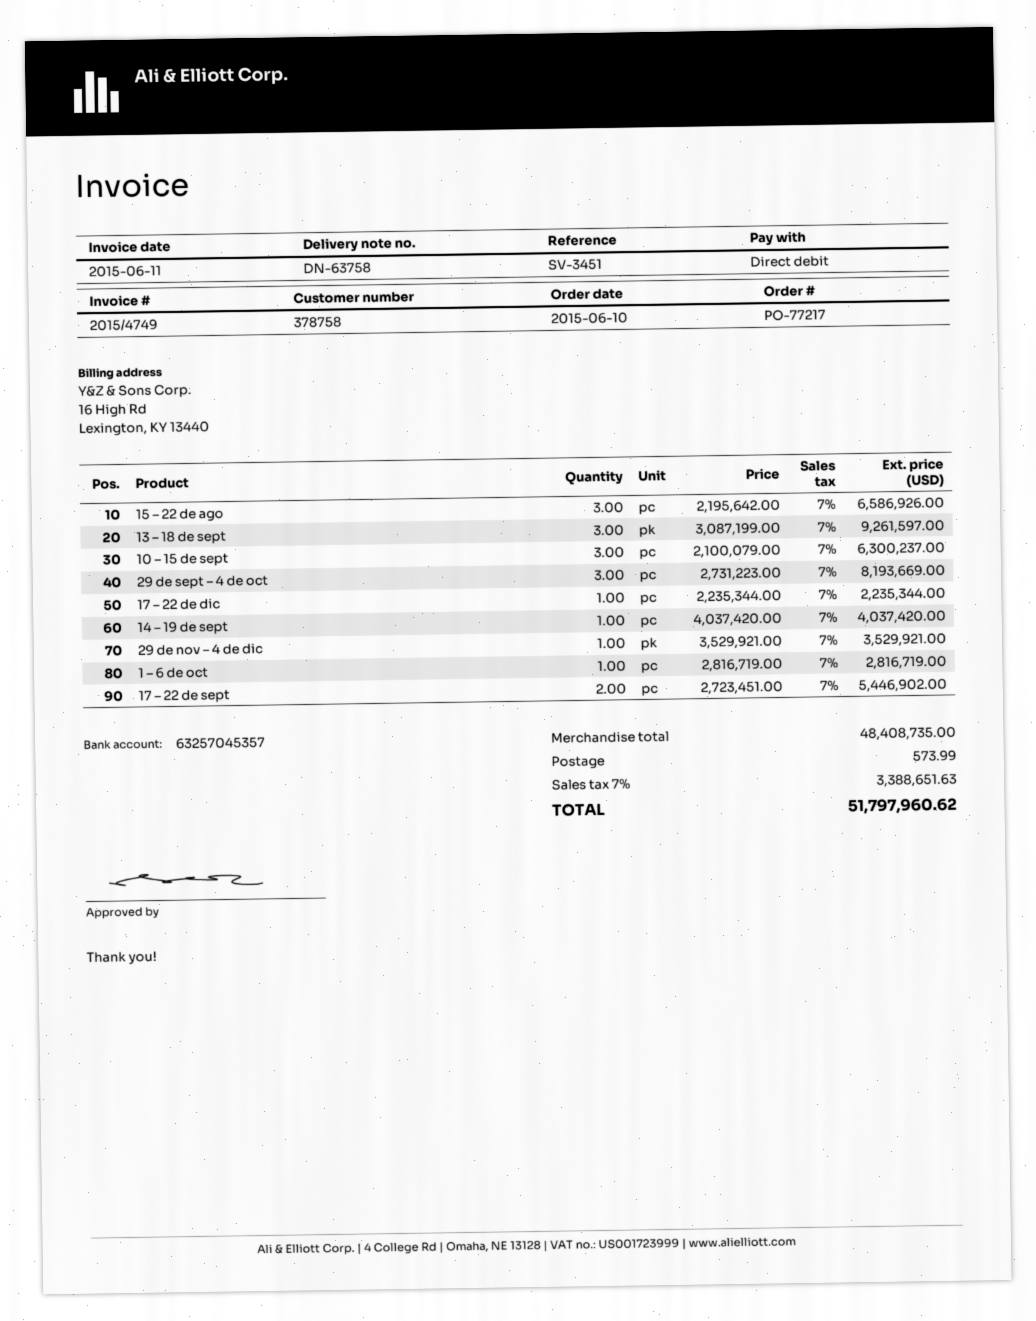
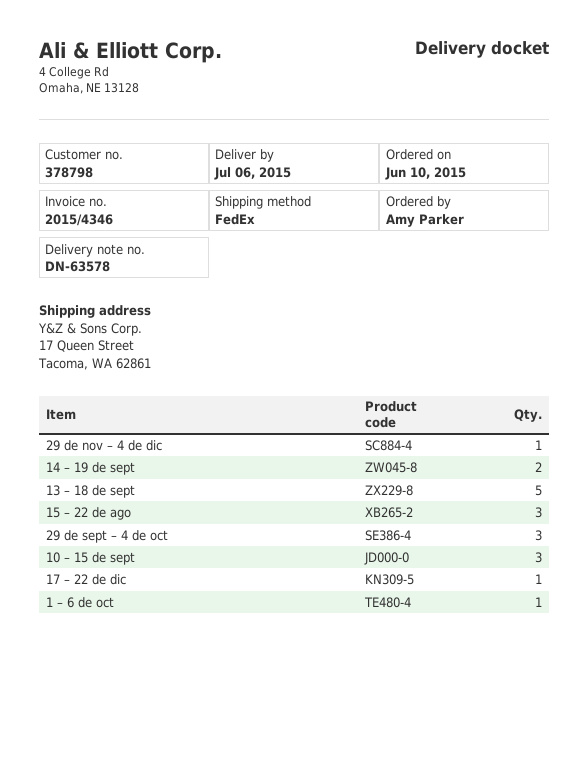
delivery note number: DN-63758 -> DN-63578
invoice number: 2015/4749 -> 2015/4346
customer number: 378758 -> 378798
13 – 18 de sept: 3 -> 5
14 – 19 de sept: 1 -> 2
17 – 22 de sept: 2 -> none

